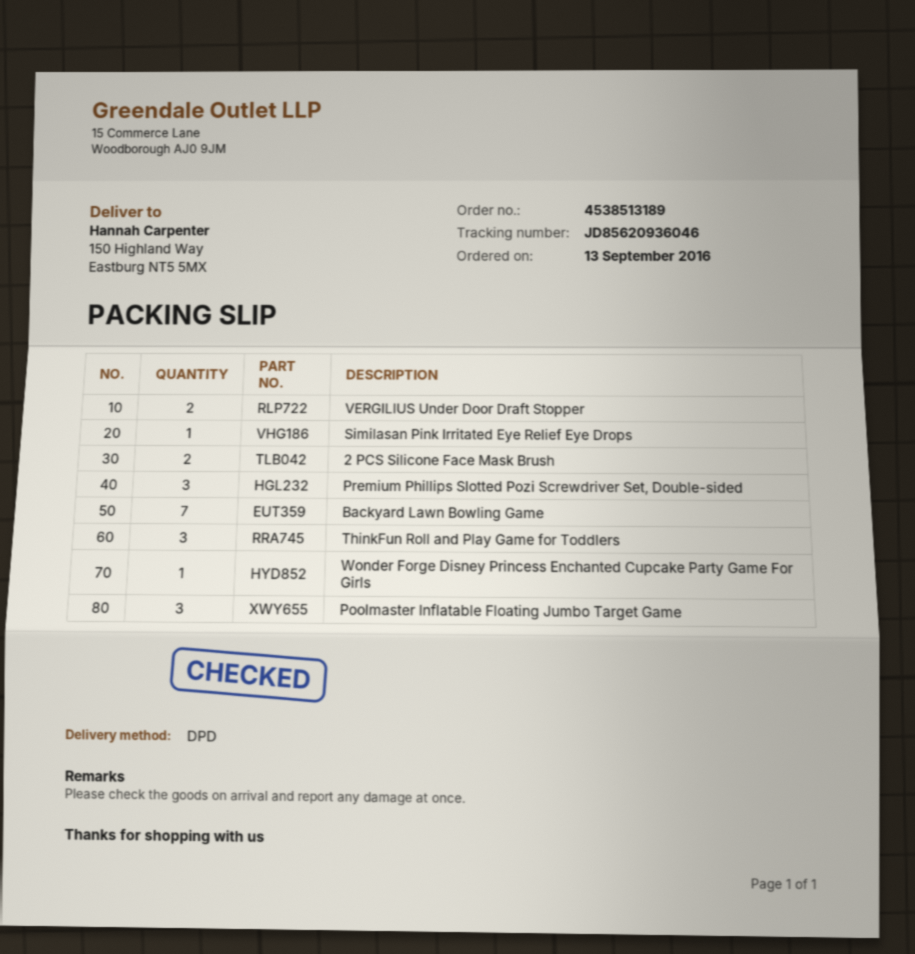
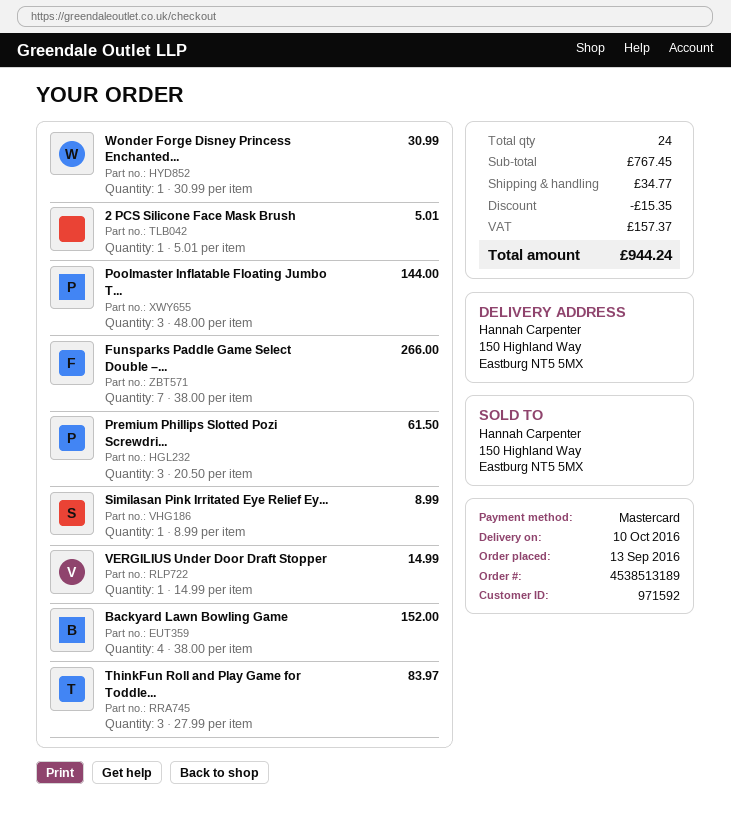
VERGILIUS Under Door Draft Stopper: 2 -> 1
2 PCS Silicone Face Mask Brush: 2 -> 1
Backyard Lawn Bowling Game: 7 -> 4
Funsparks Paddle Game Select Double –...: none -> 7

